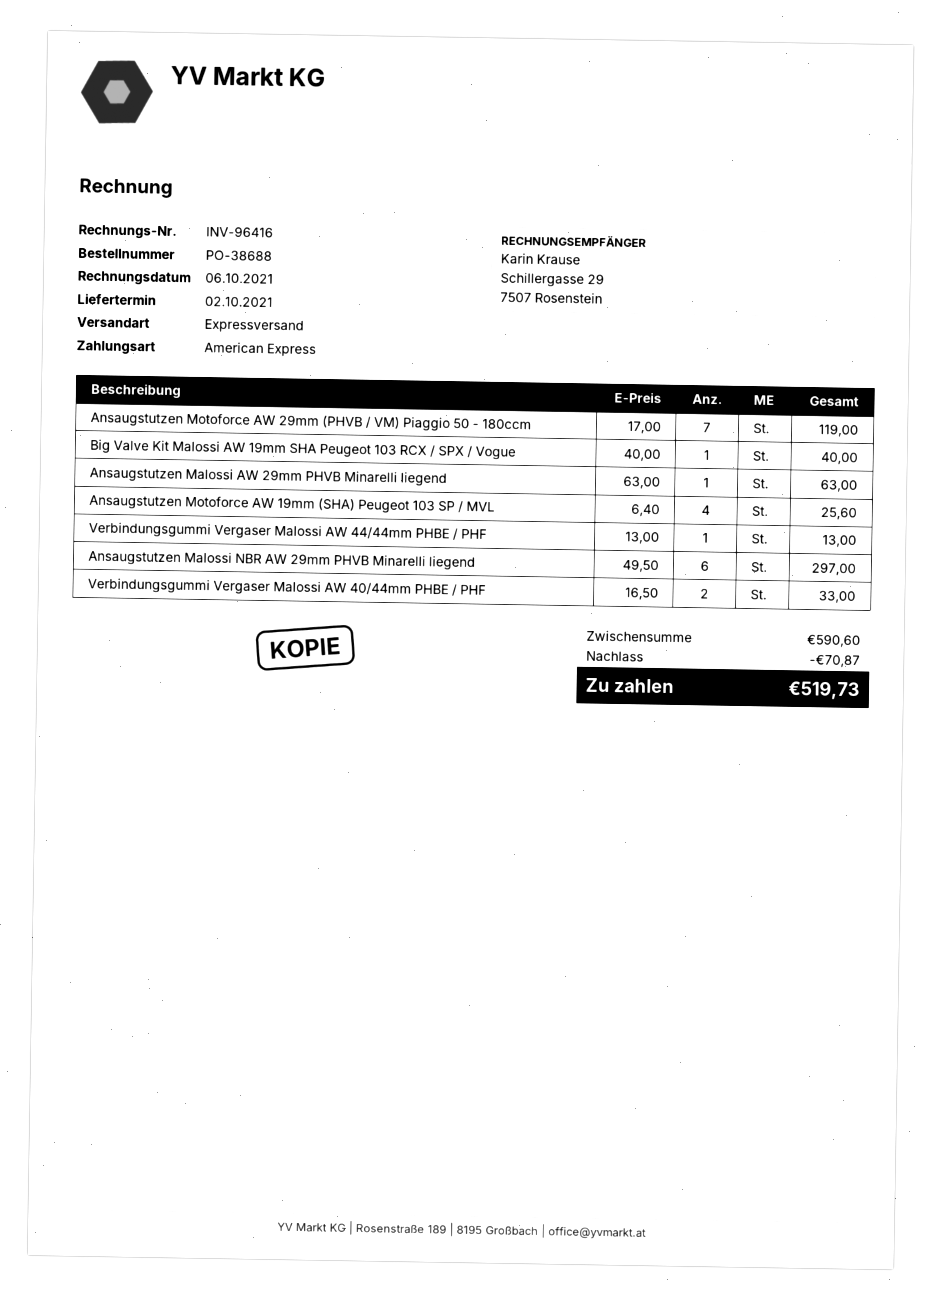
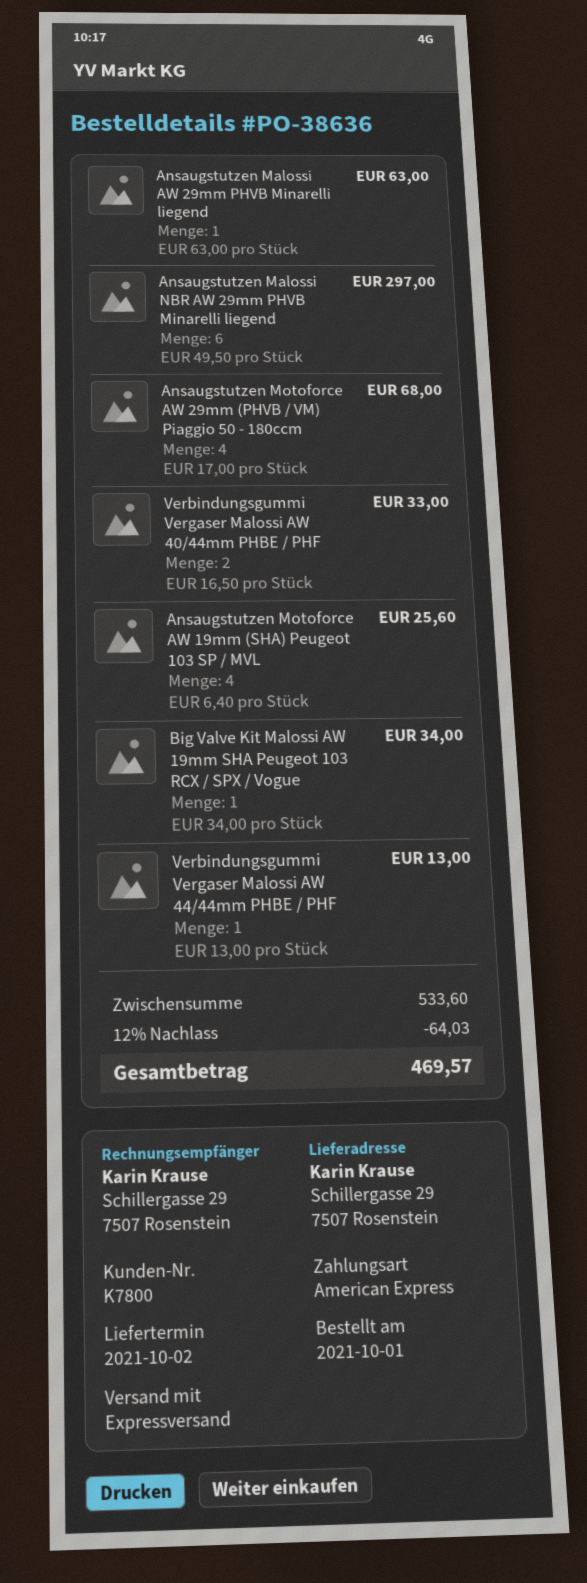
order number: PO-38688 -> PO-38636
Ansaugstutzen Motoforce AW 29mm (PHVB / VM) Piaggio 50 - 180ccm: 7 x 17.00 = 119.00 -> 4 x 17.00 = 68.00
Big Valve Kit Malossi AW 19mm SHA Peugeot 103 RCX / SPX / Vogue: 1 x 40.00 = 40.00 -> 1 x 34.00 = 34.00
subtotal: 590.60 -> 533.60
discount: 70.87 -> 64.03
total: 519.73 -> 469.57

